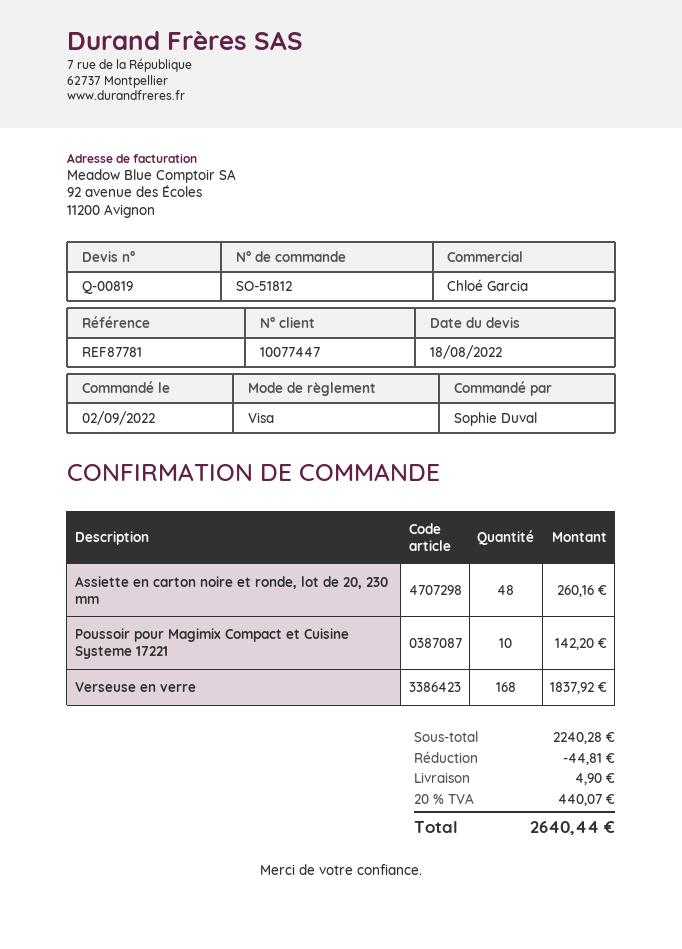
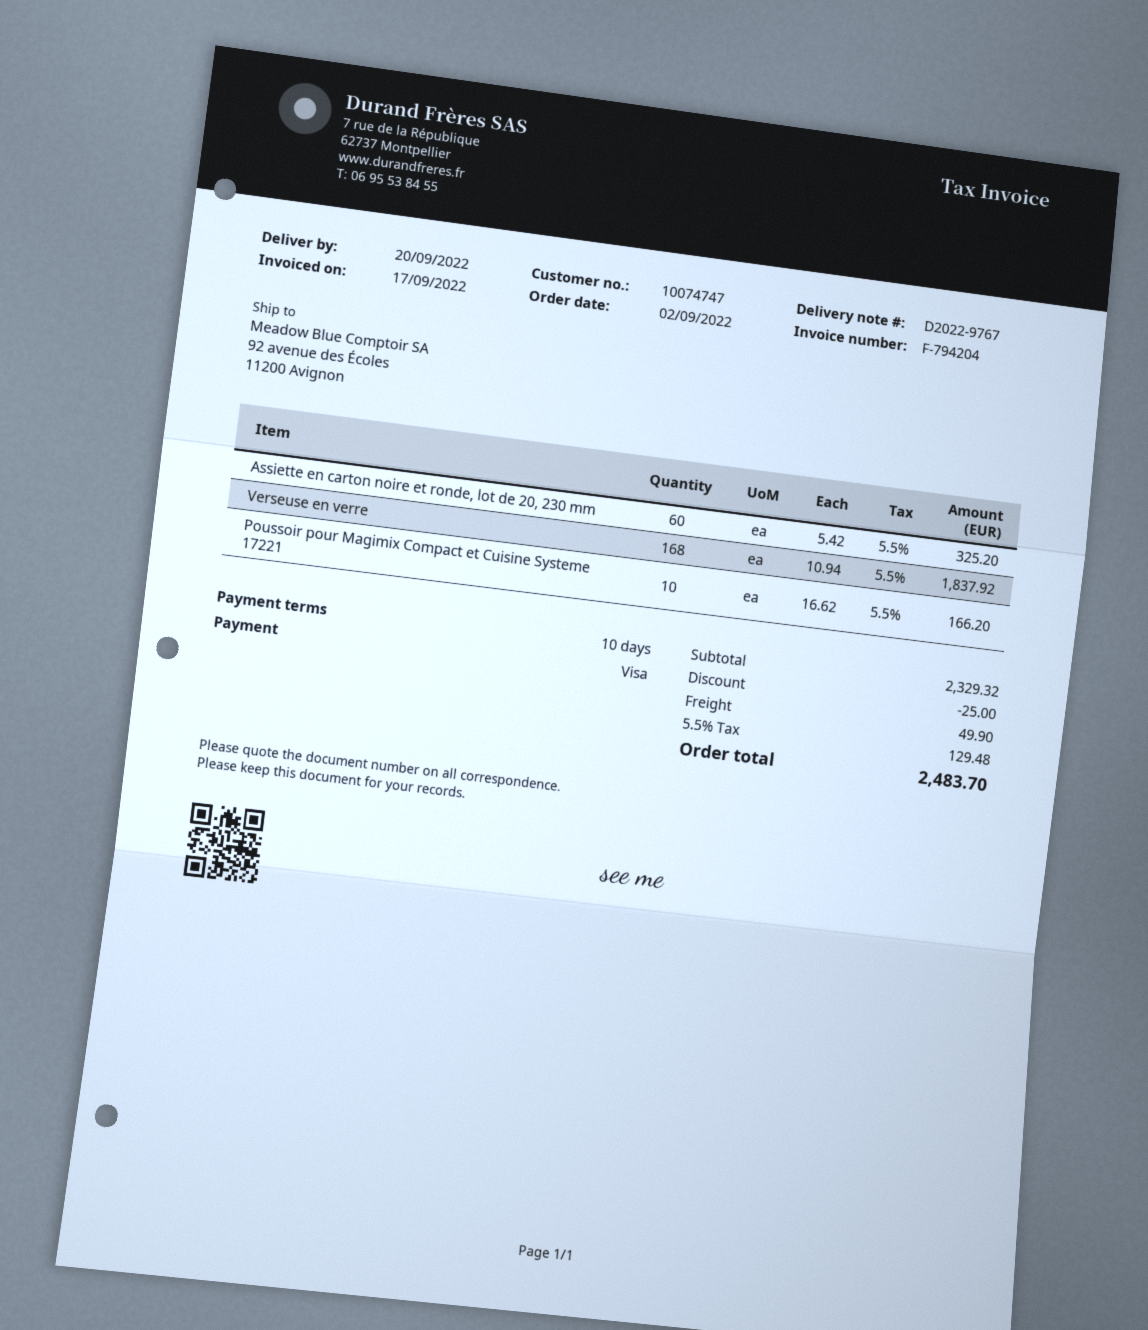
customer number: 10077447 -> 10074747
Assiette en carton noire et ronde, lot de 20, 230 mm: 48 for 260.16 -> 60 for 325.20
Poussoir pour Magimix Compact et Cuisine Systeme 17221: 10 for 142.20 -> 10 for 166.20
subtotal: 2240.28 -> 2329.32
discount: 44.81 -> 25.00
shipping: 4.90 -> 49.90
tax: 20% = 440.07 -> 5.5% = 129.48
total: 2640.44 -> 2483.70

